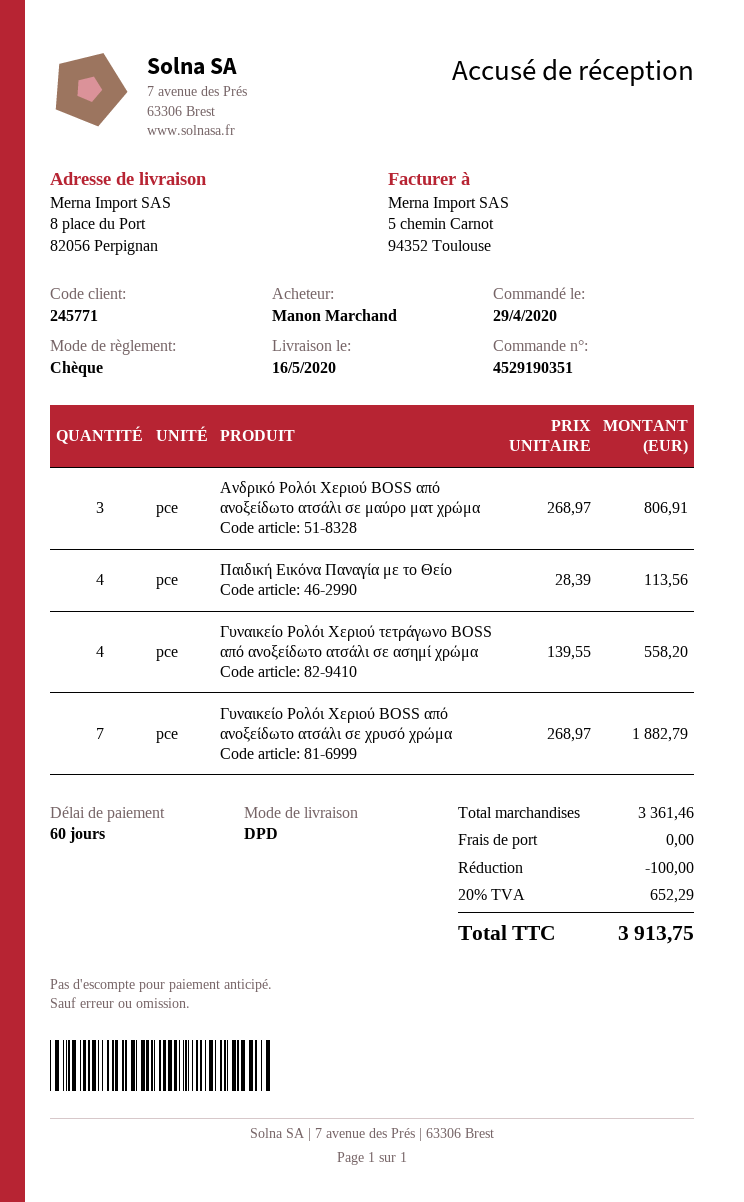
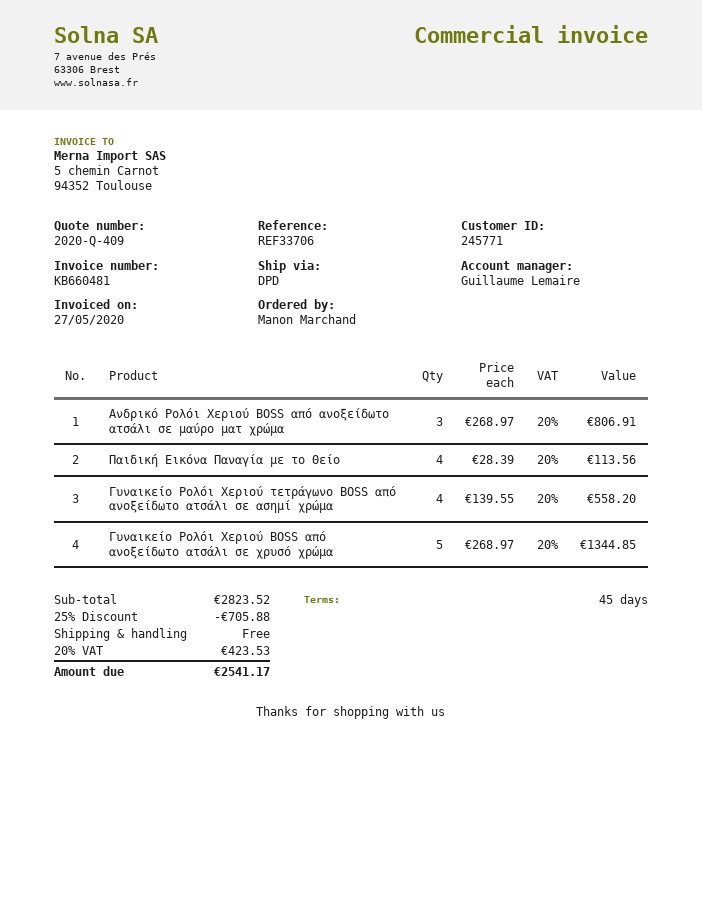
payment terms: 60 days -> 45 days
Γυναικείο Ρολόι Χεριού BOSS από ανοξείδωτο ατσάλι σε χρυσό χρώμα: 7 x 268.97 = 1882.79 -> 5 x 268.97 = 1344.85
subtotal: 3361.46 -> 2823.52
discount: 100.00 -> 705.88
tax: 20% = 652.29 -> 20% = 423.53
total: 3913.75 -> 2541.17

